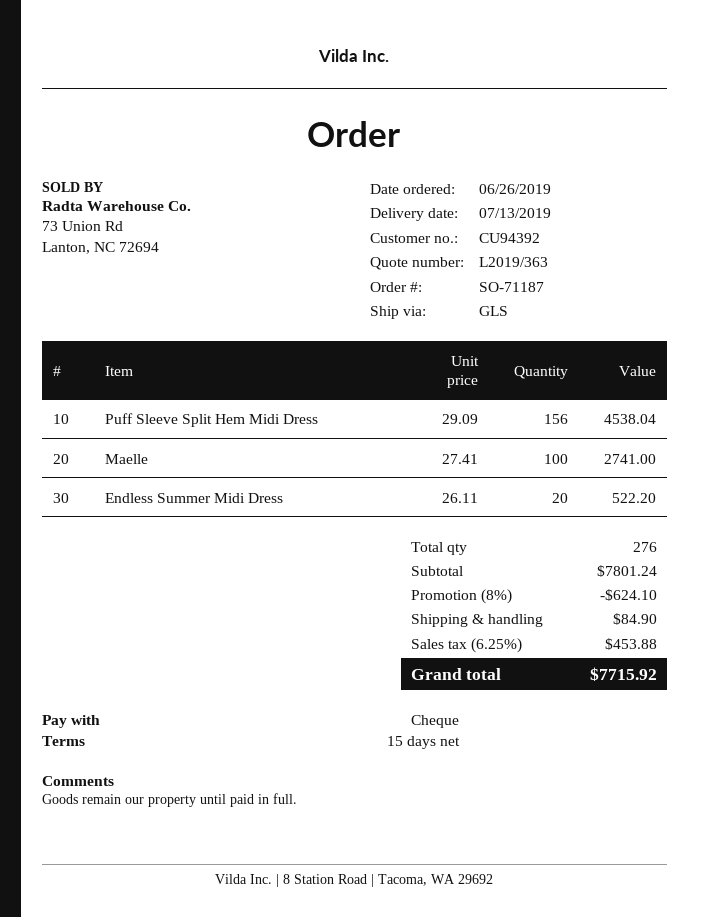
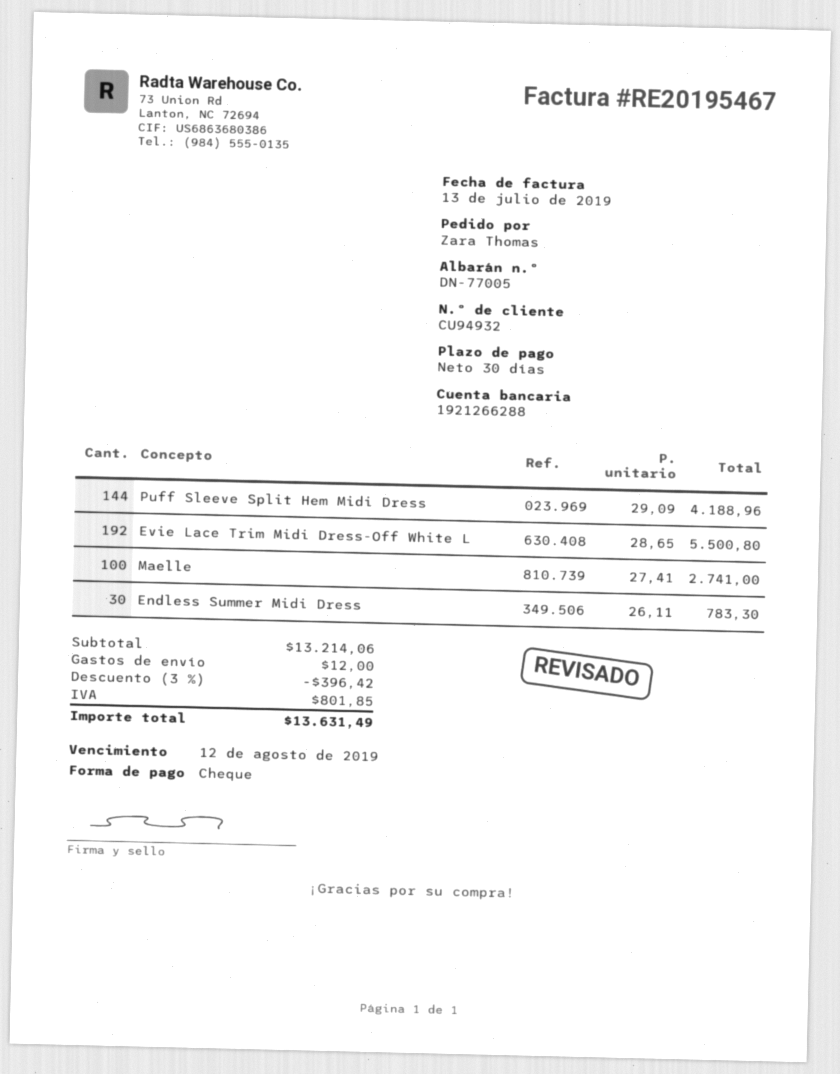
payment terms: 15 days -> 30 days
customer number: CU94392 -> CU94932
Puff Sleeve Split Hem Midi Dress: 156 x 29.09 = 4538.04 -> 144 x 29.09 = 4188.96
Endless Summer Midi Dress: 20 x 26.11 = 522.20 -> 30 x 26.11 = 783.30
Evie Lace Trim Midi Dress-Off White L: none -> 192 x 28.65 = 5500.80
subtotal: 7801.24 -> 13214.06
discount: 8% = 624.10 -> 3% = 396.42
shipping: 84.90 -> 12.00
tax: 453.88 -> 801.85
total: 7715.92 -> 13631.49

